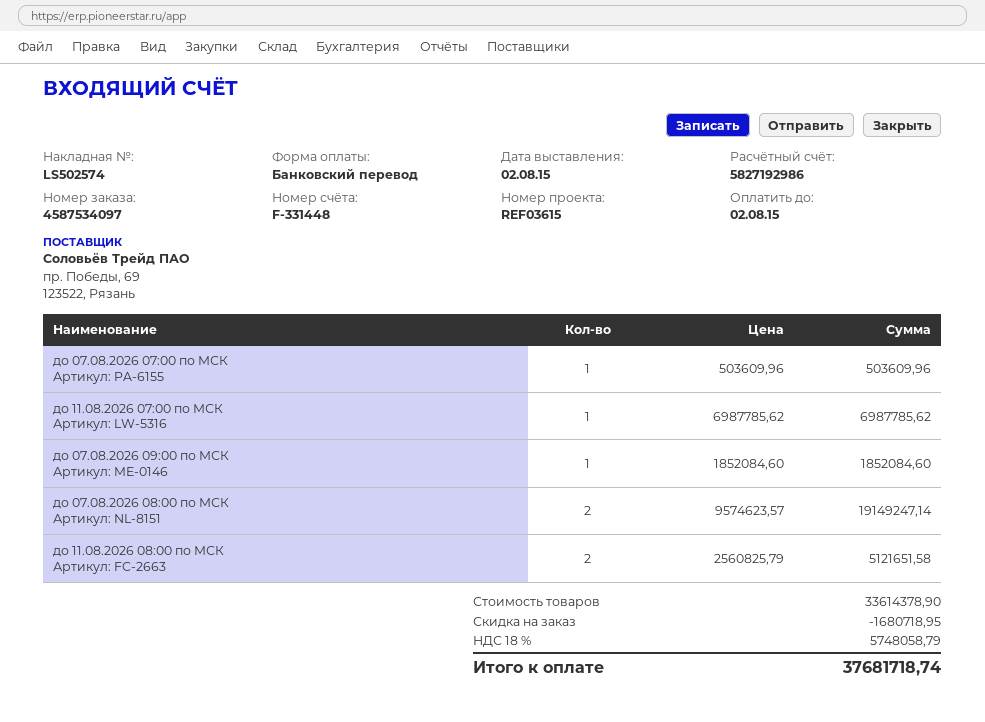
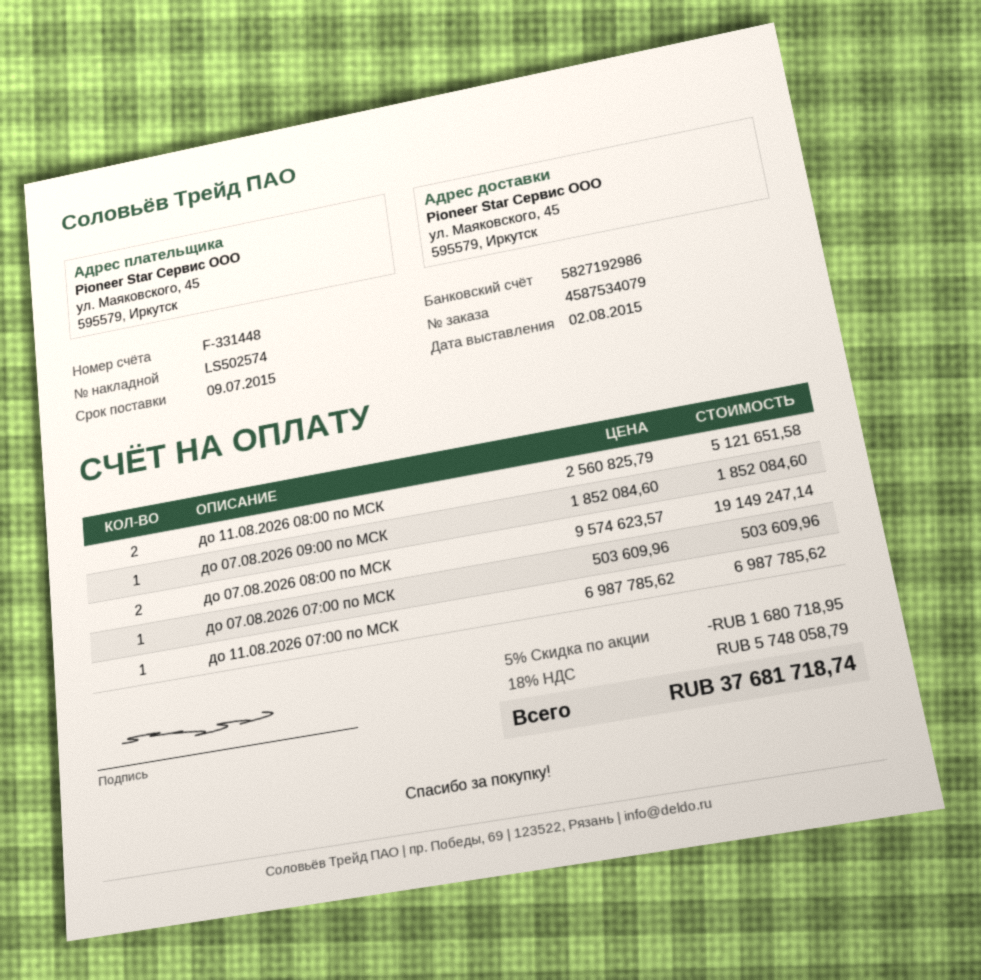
order number: 4587534097 -> 4587534079

